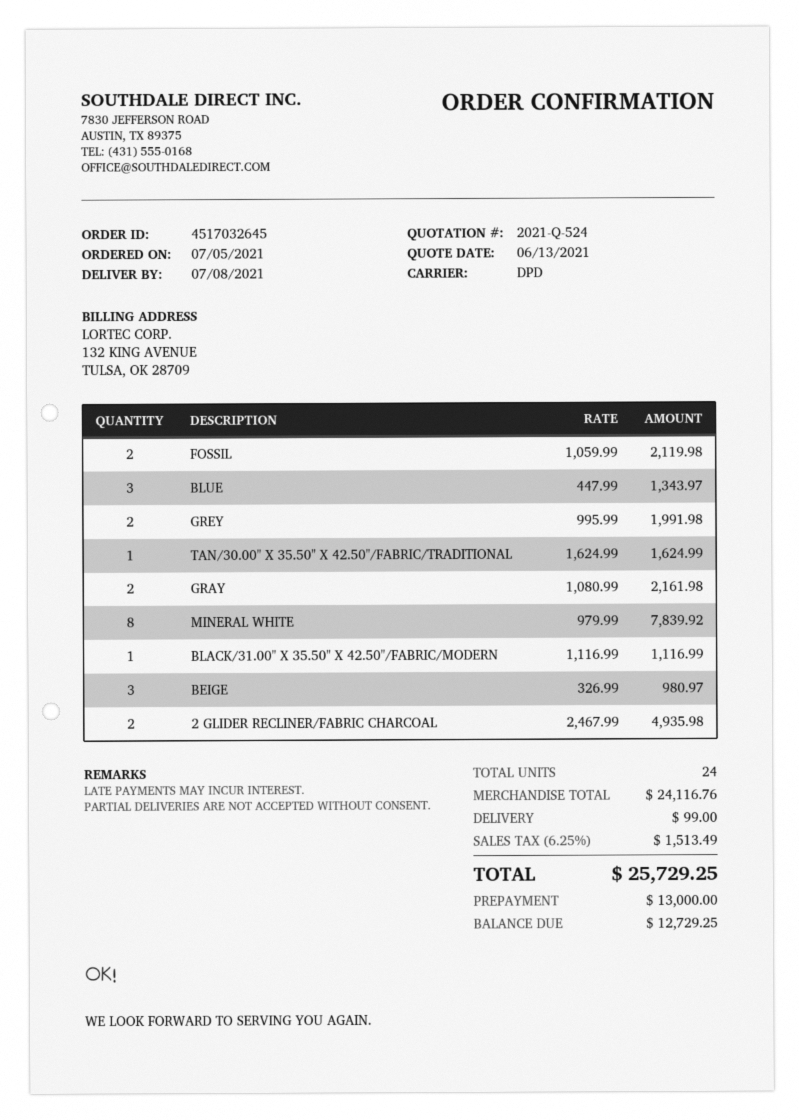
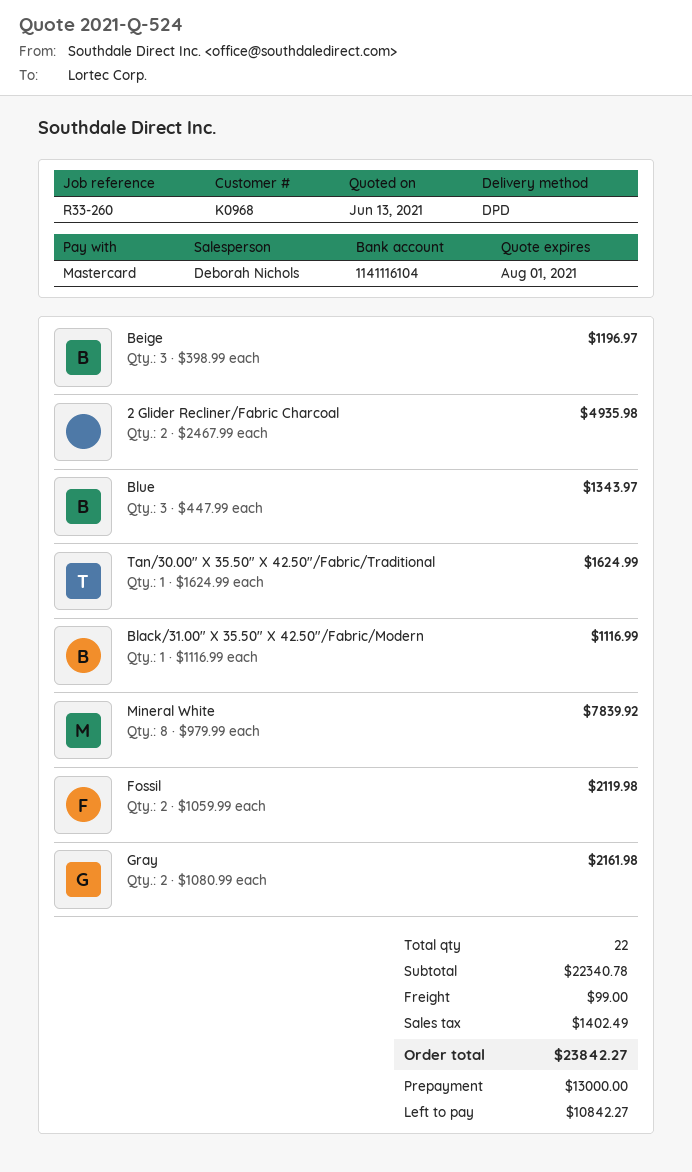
GREY: 2 x 995.99 = 1991.98 -> none
BEIGE: 3 x 326.99 = 980.97 -> 3 x 398.99 = 1196.97
total quantity: 24 -> 22
subtotal: 24116.76 -> 22340.78
tax: 1513.49 -> 1402.49
total: 25729.25 -> 23842.27
balance: 12729.25 -> 10842.27

